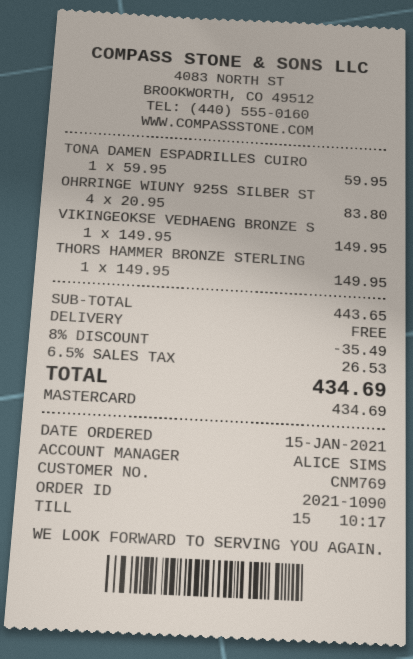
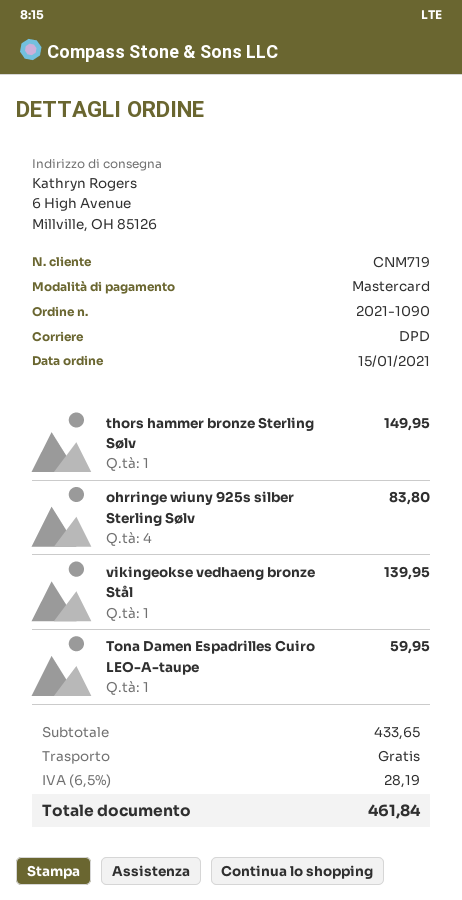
customer number: CNM769 -> CNM719
VIKINGEOKSE VEDHAENG BRONZE S: 1 for 149.95 -> 1 for 139.95
subtotal: 443.65 -> 433.65
discount: 8% = 35.49 -> none
tax: 6.5% = 26.53 -> 6.5% = 28.19
total: 434.69 -> 461.84

